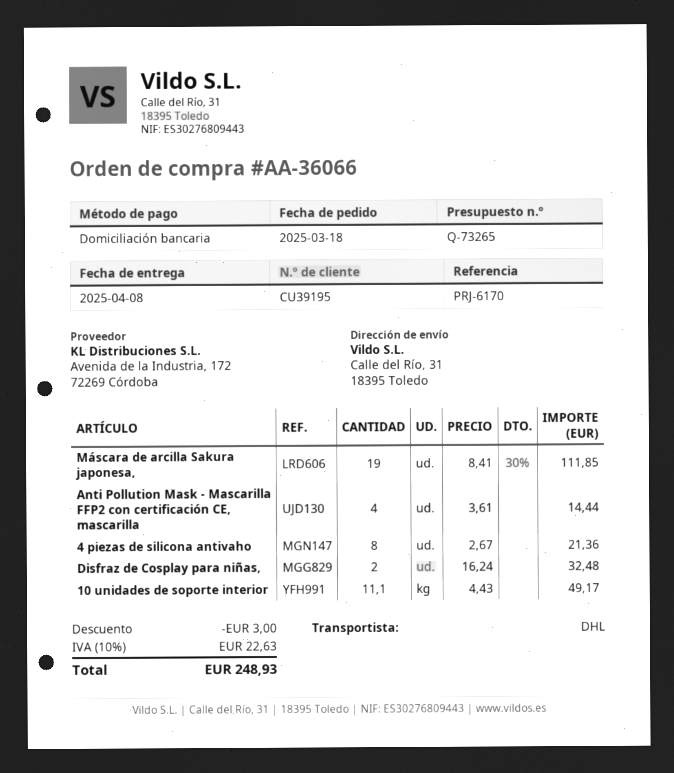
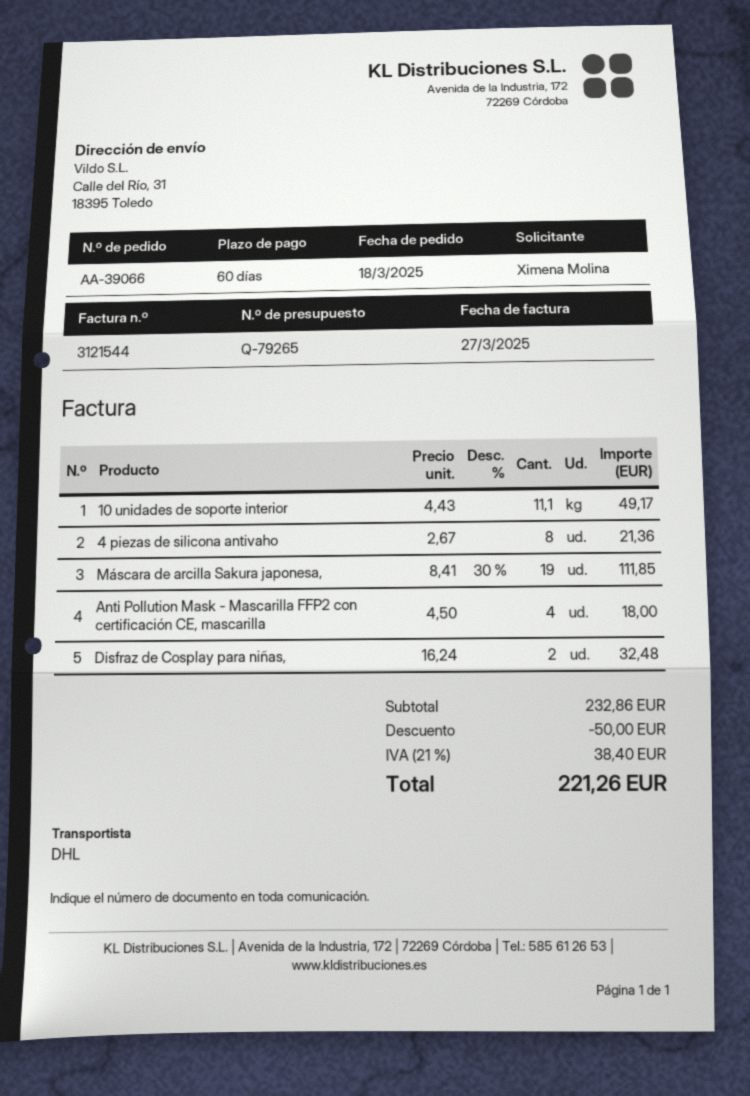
quote number: Q-73265 -> Q-79265
order number: AA-36066 -> AA-39066
Anti Pollution Mask - Mascarilla FFP2 con certificación CE, mascarilla: 4 x 3.61 = 14.44 -> 4 x 4.50 = 18.00
discount: 3.00 -> 50.00
tax: 10% = 22.63 -> 21% = 38.40
total: 248.93 -> 221.26

